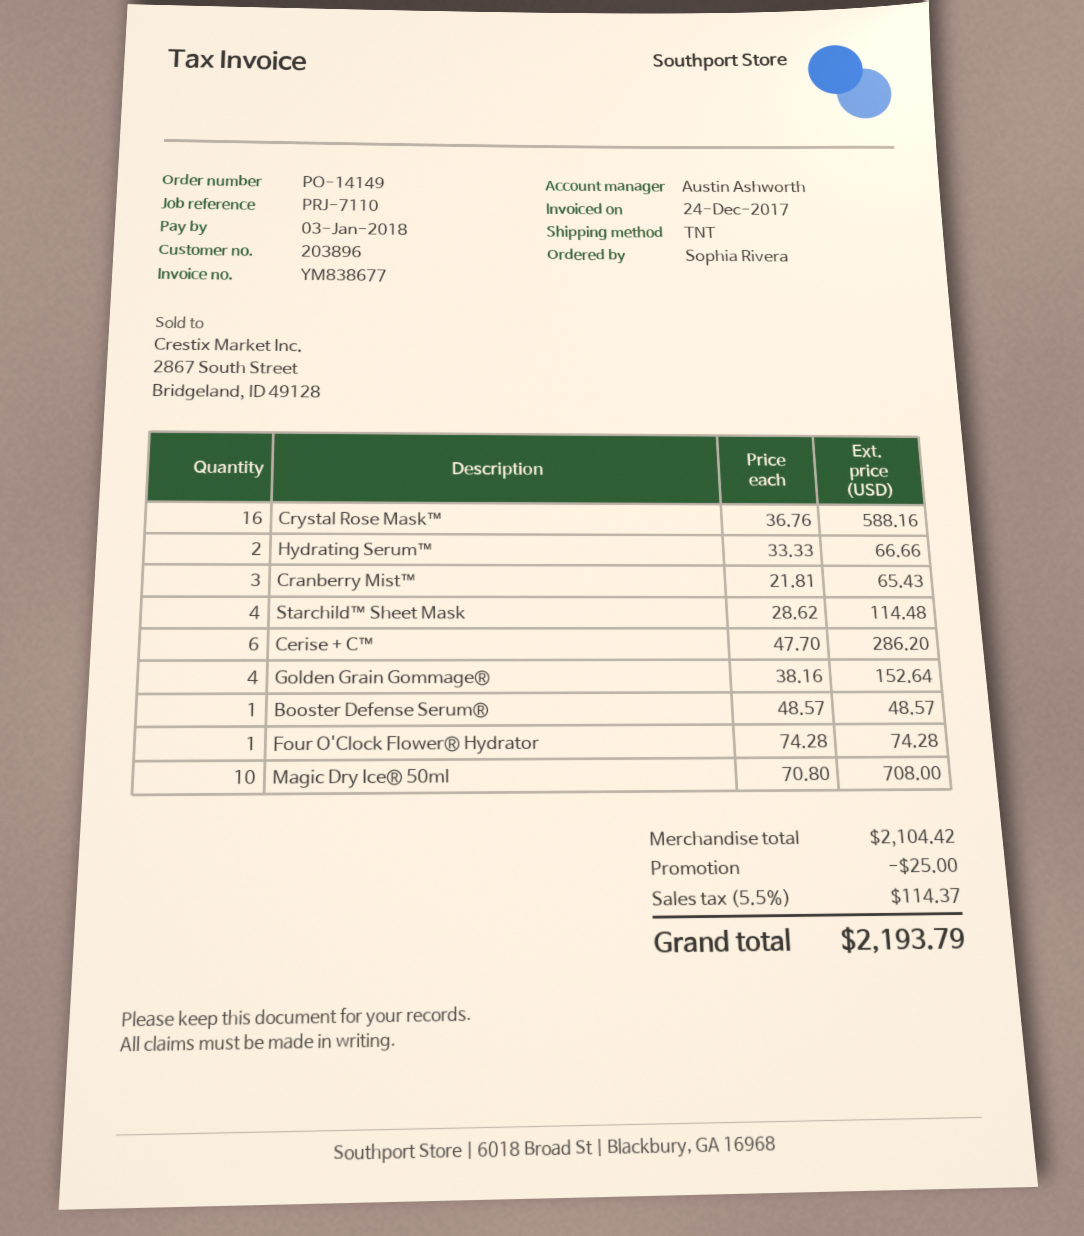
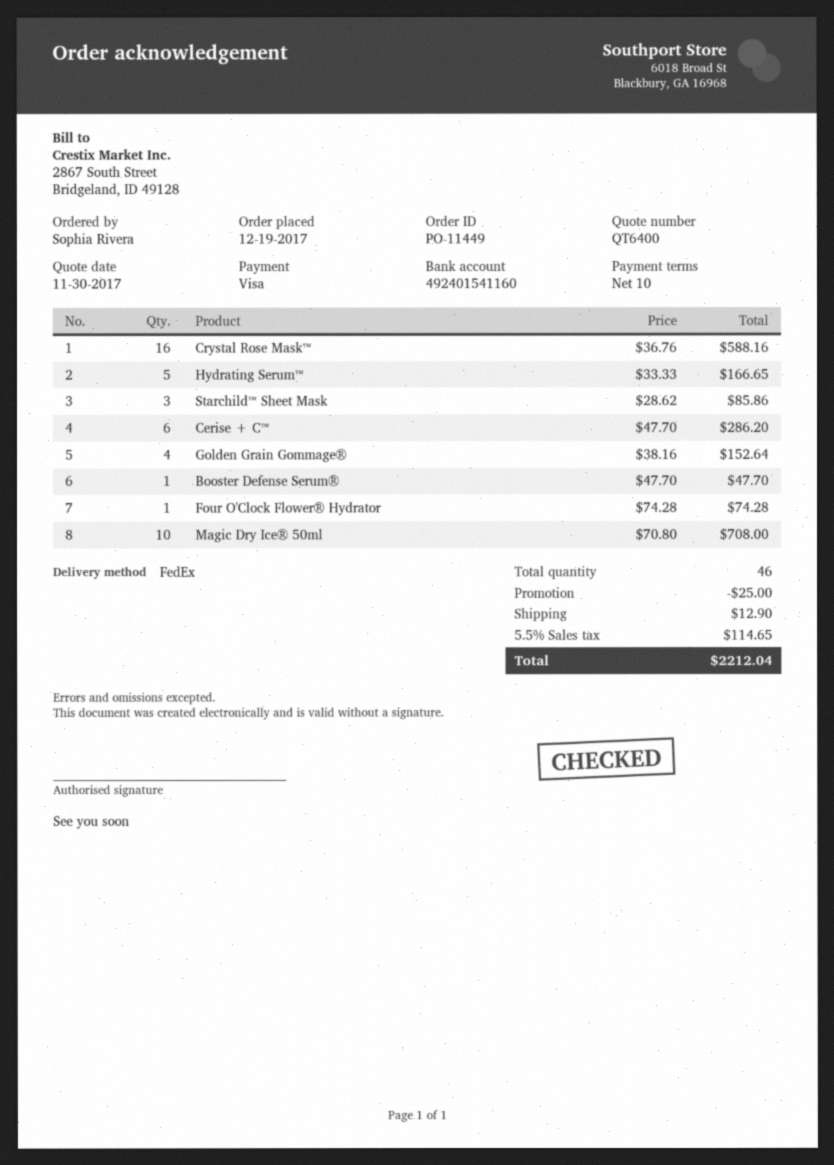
order number: PO-14149 -> PO-11449
shipping method: TNT -> FedEx
Hydrating Serum™: 2 x 33.33 = 66.66 -> 5 x 33.33 = 166.65
Cranberry Mist™: 3 x 21.81 = 65.43 -> none
Starchild™ Sheet Mask: 4 x 28.62 = 114.48 -> 3 x 28.62 = 85.86
Booster Defense Serum®: 1 x 48.57 = 48.57 -> 1 x 47.70 = 47.70
shipping: none -> 12.90
tax: 5.5% = 114.37 -> 5.5% = 114.65
total: 2193.79 -> 2212.04

